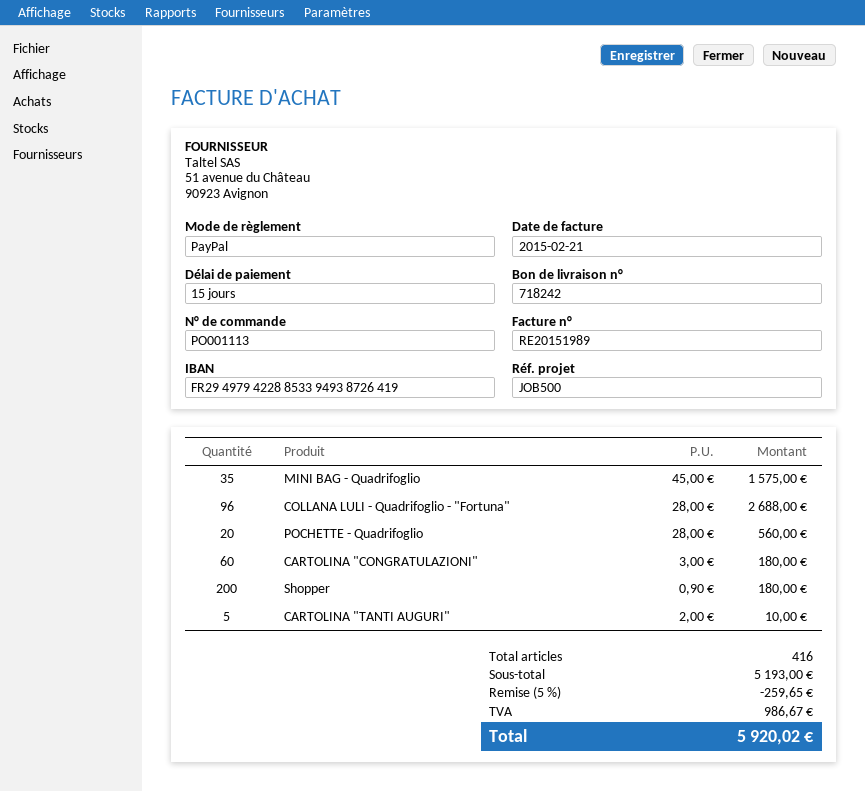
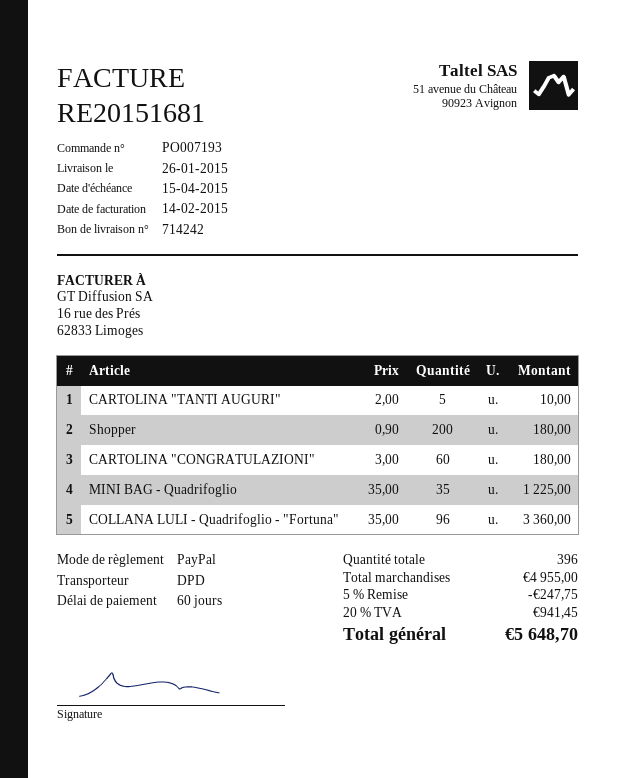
order number: PO001113 -> PO007193
delivery note number: 718242 -> 714242
invoice number: RE20151989 -> RE20151681
invoice date: 2015-02-21 -> 2015-02-14
payment terms: 15 days -> 60 days
MINI BAG - Quadrifoglio: 35 x 45.00 = 1575.00 -> 35 x 35.00 = 1225.00
COLLANA LULI - Quadrifoglio - "Fortuna": 96 x 28.00 = 2688.00 -> 96 x 35.00 = 3360.00
POCHETTE - Quadrifoglio: 20 x 28.00 = 560.00 -> none
total quantity: 416 -> 396
subtotal: 5193.00 -> 4955.00
discount: 5% = 259.65 -> 5% = 247.75
tax: 986.67 -> 941.45
total: 5920.02 -> 5648.70

